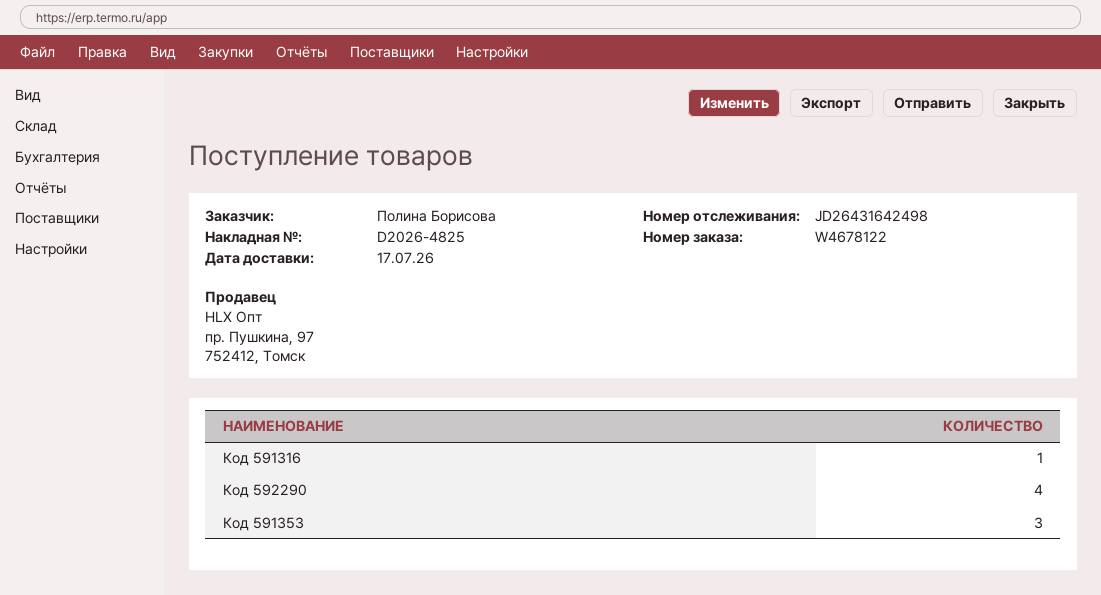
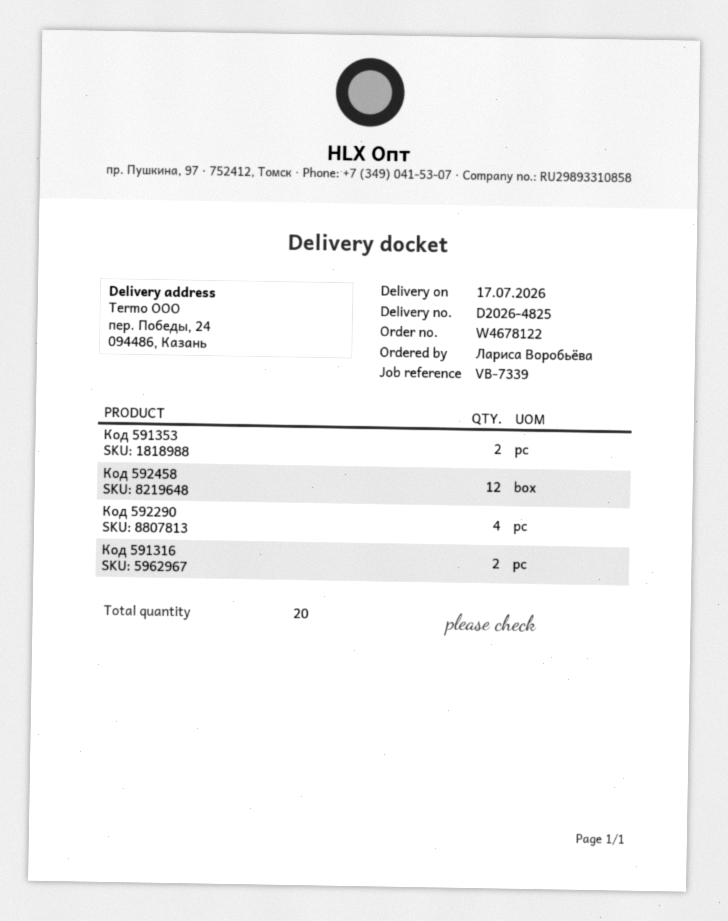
ordered by: Полина Борисова -> Лариса Воробьёва
Код 591316: 1 -> 2
Код 591353: 3 -> 2
Код 592458: none -> 12

